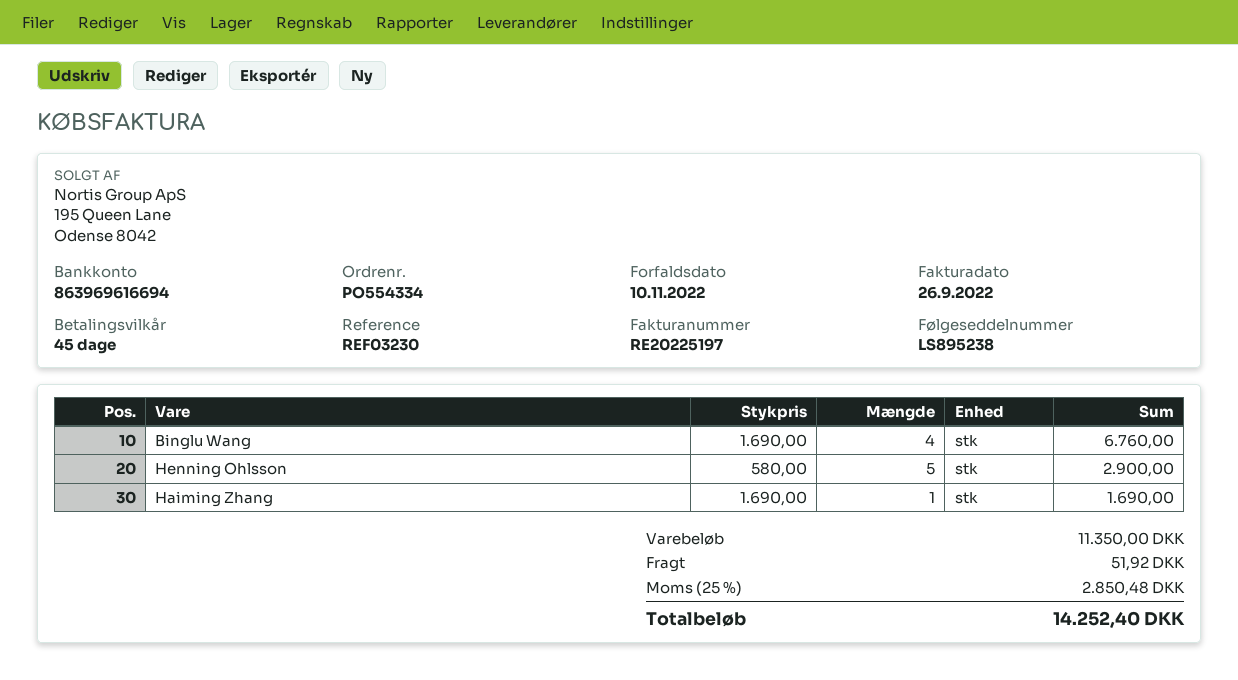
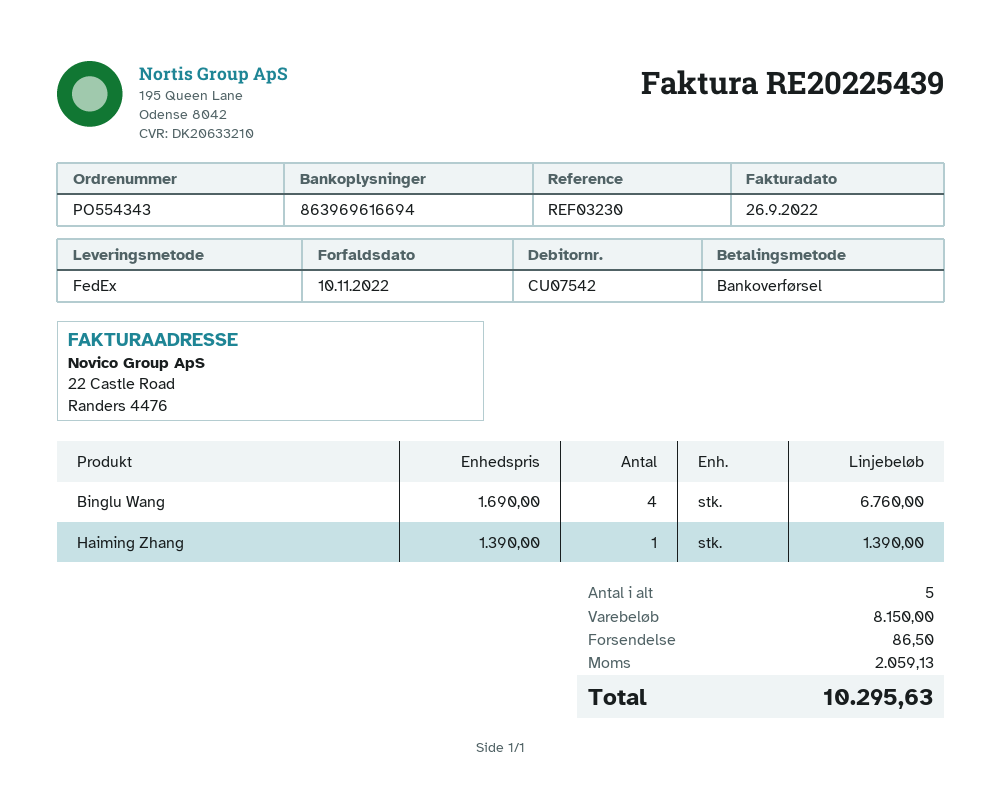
order number: PO554334 -> PO554343
invoice number: RE20225197 -> RE20225439
Henning Ohlsson: 5 x 580.00 = 2900.00 -> none
Haiming Zhang: 1 x 1690.00 = 1690.00 -> 1 x 1390.00 = 1390.00
subtotal: 11350.00 -> 8150.00
shipping: 51.92 -> 86.50
tax: 2850.48 -> 2059.13
total: 14252.40 -> 10295.63

